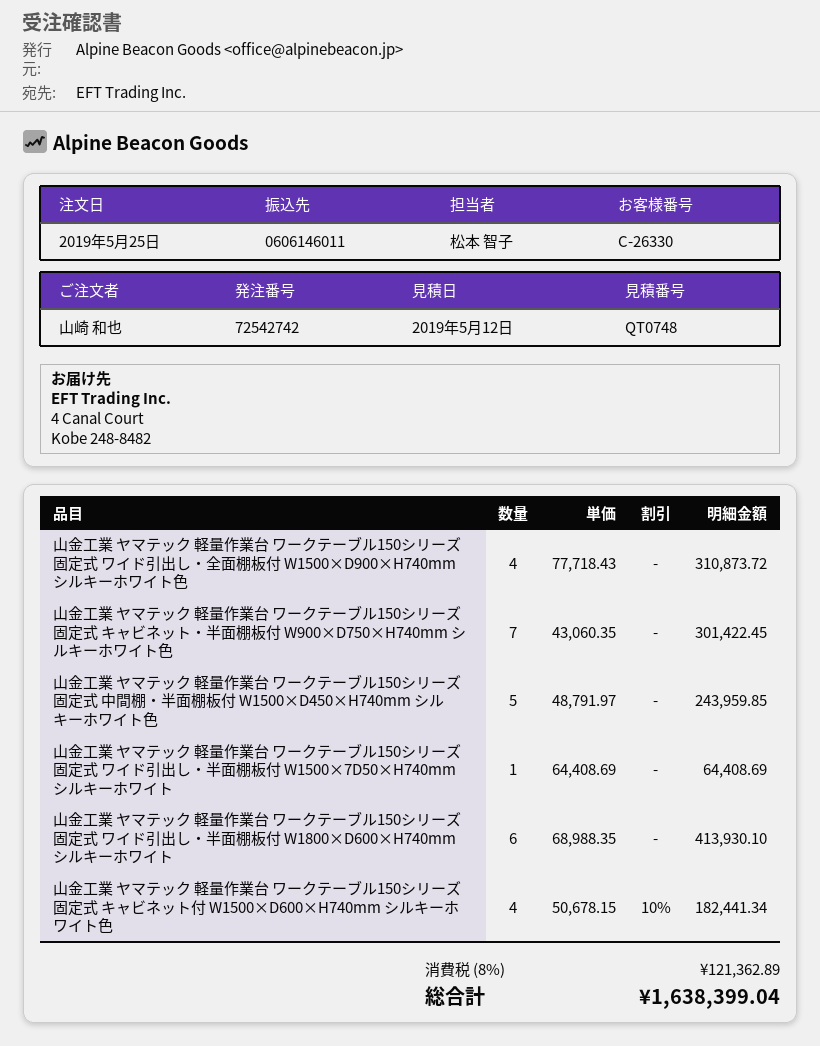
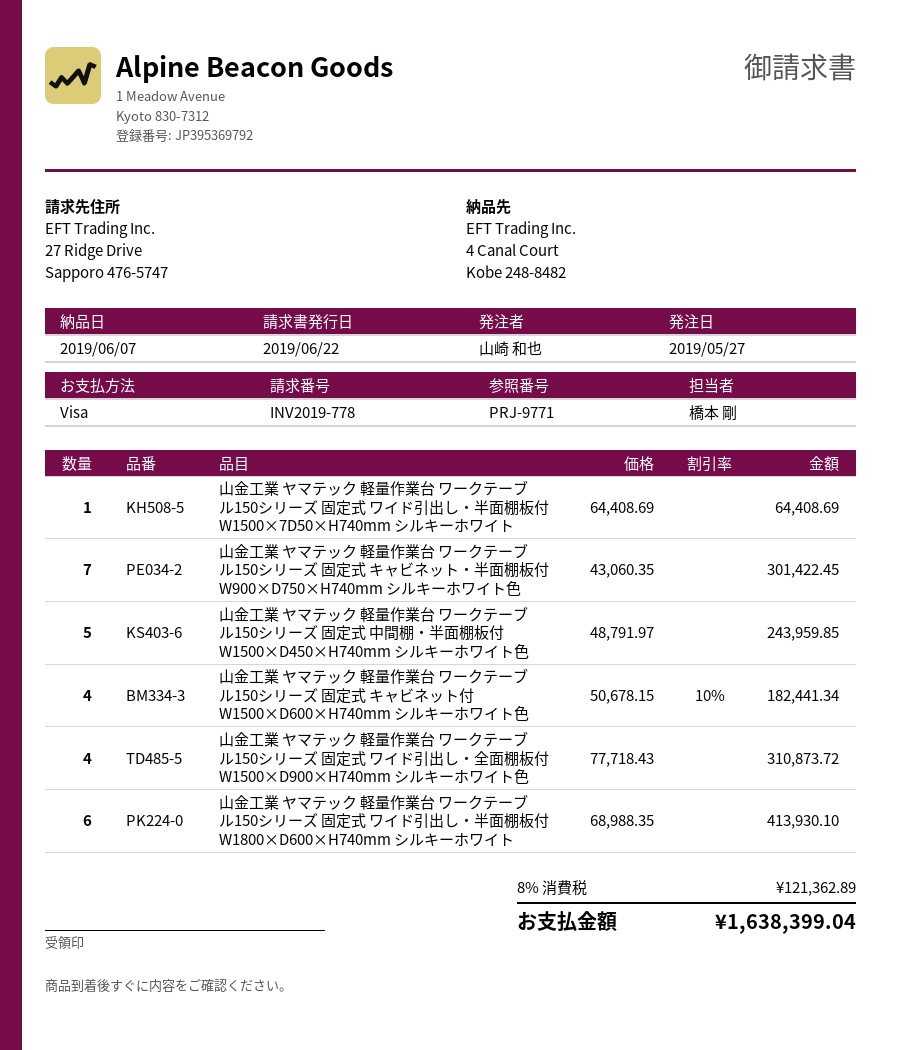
order date: 2019-05-25 -> 2019-05-27
sales rep: 松本 智子 -> 橋本 剛

